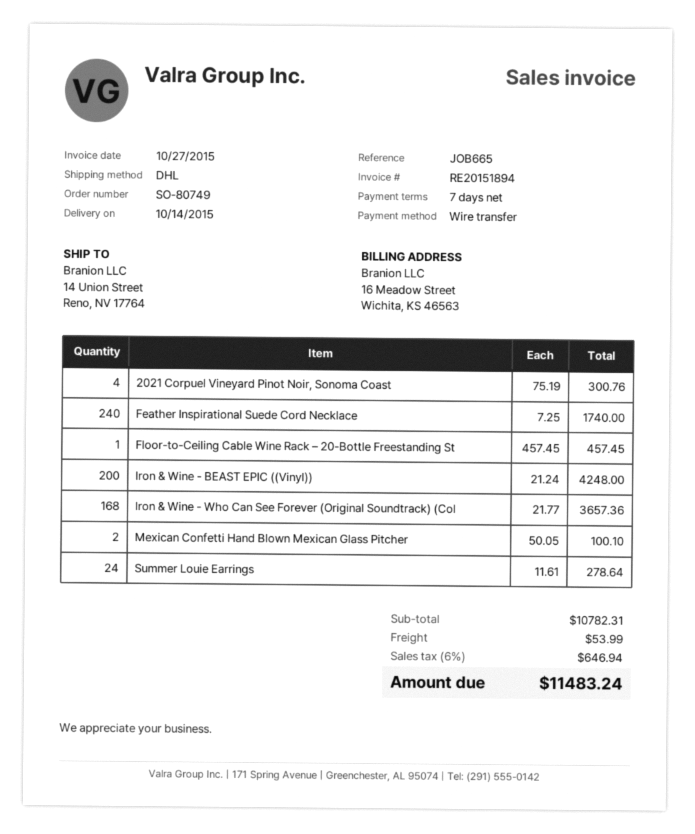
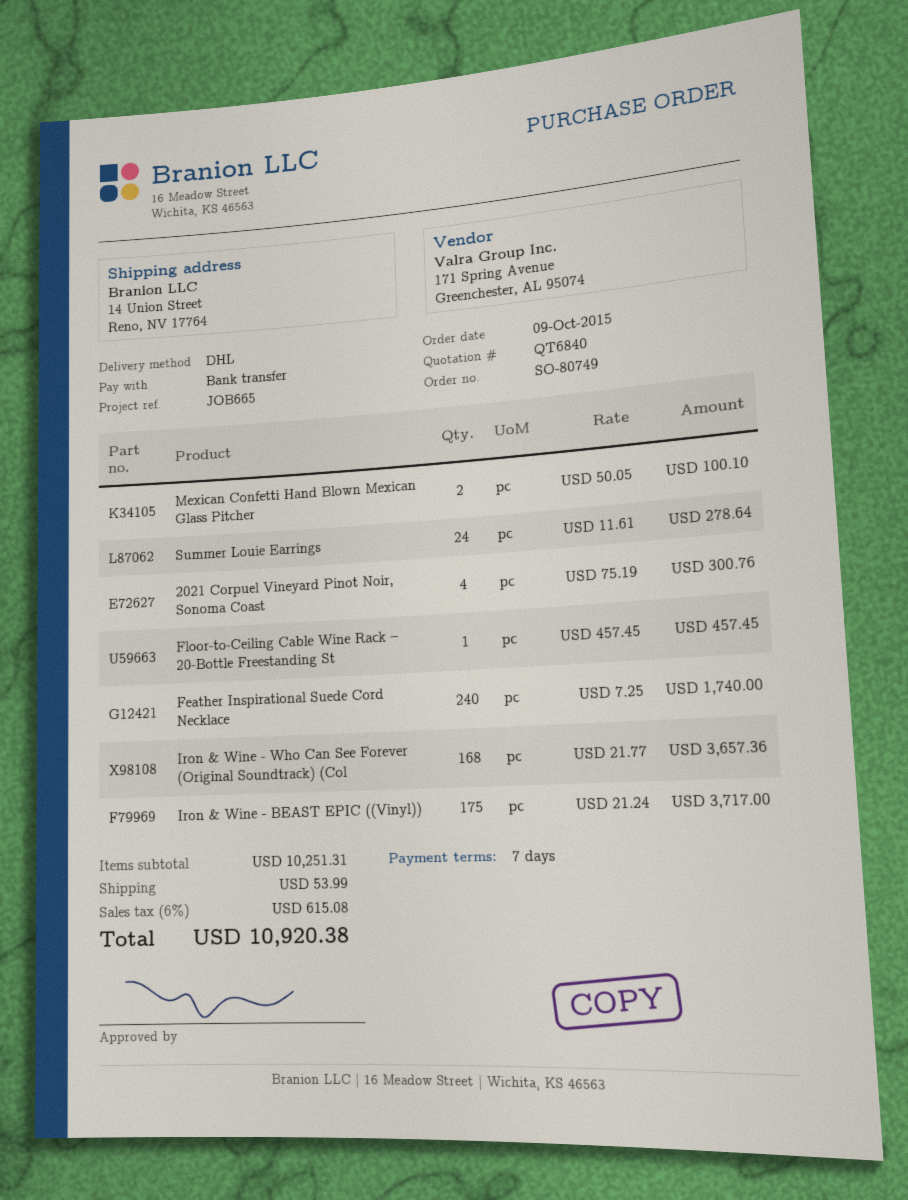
Iron & Wine - BEAST EPIC ((Vinyl)): 200 x 21.24 = 4248.00 -> 175 x 21.24 = 3717.00
subtotal: 10782.31 -> 10251.31
tax: 6% = 646.94 -> 6% = 615.08
total: 11483.24 -> 10920.38

